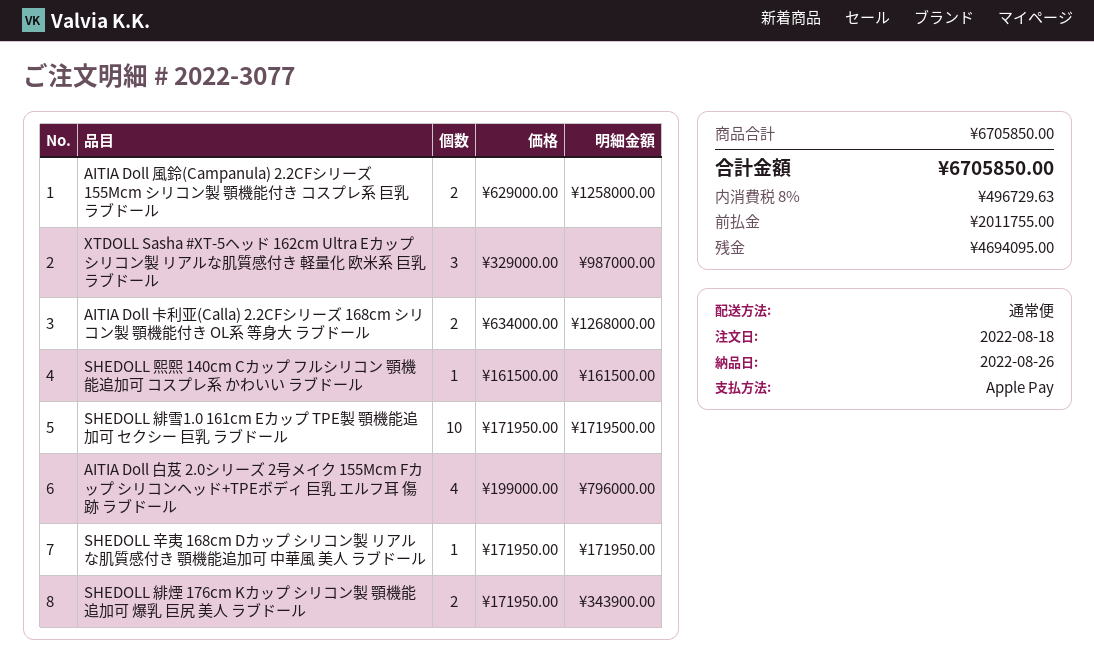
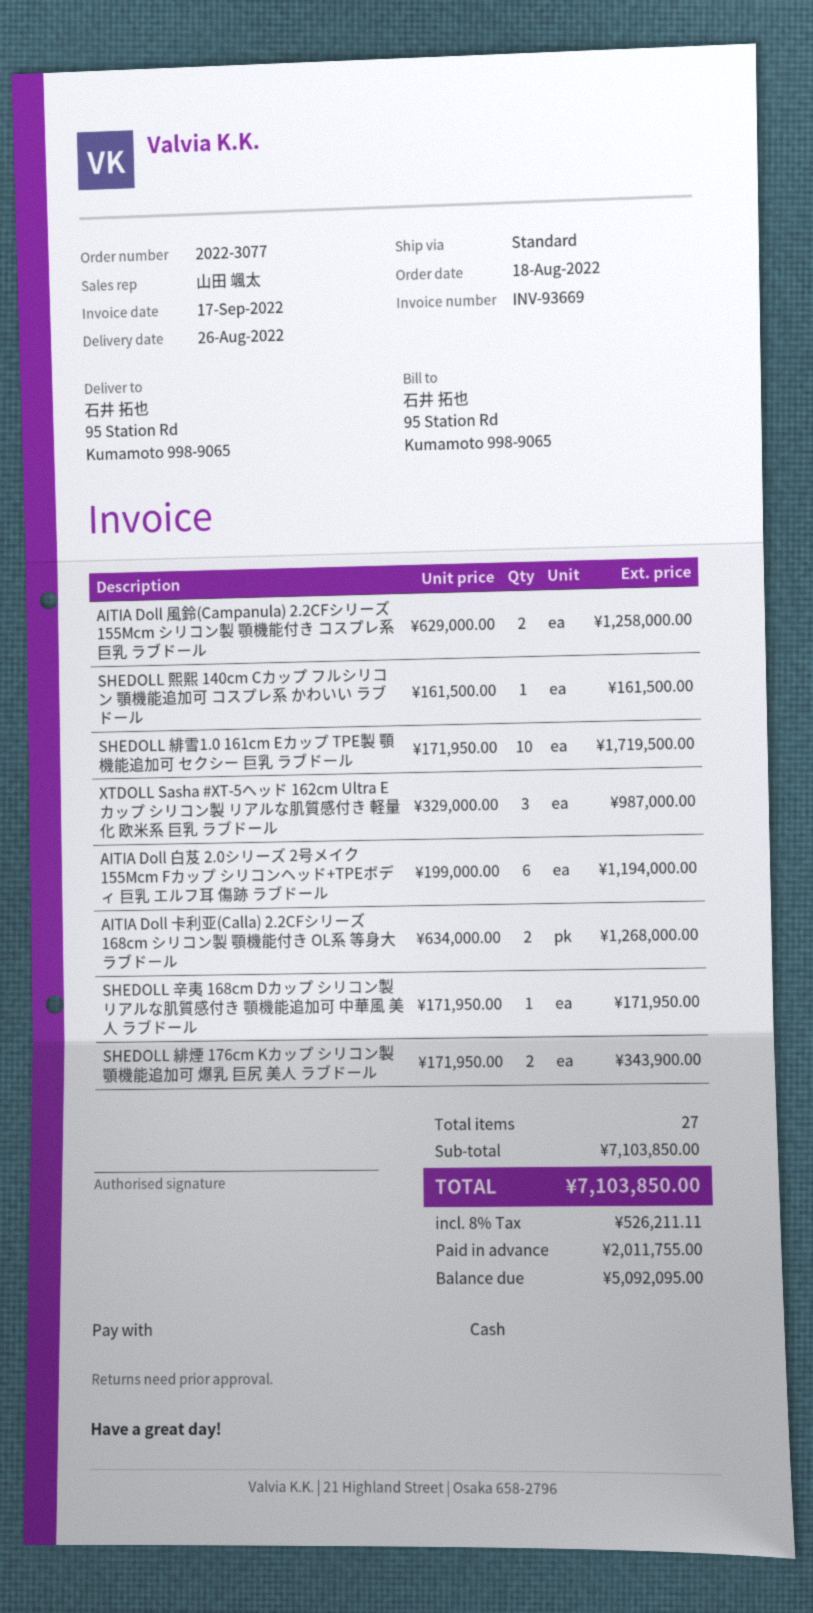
payment method: Apple Pay -> cash
AITIA Doll 白芨 2.0シリーズ 2号メイク 155Mcm Fカップ シリコンヘッド+TPEボディ 巨乳 エルフ耳 傷跡 ラブドール: 4 x 199000.00 = 796000.00 -> 6 x 199000.00 = 1194000.00
subtotal: 6705850.00 -> 7103850.00
tax: 8% = 496729.63 -> 8% = 526211.11
total: 6705850.00 -> 7103850.00
balance: 4694095.00 -> 5092095.00

